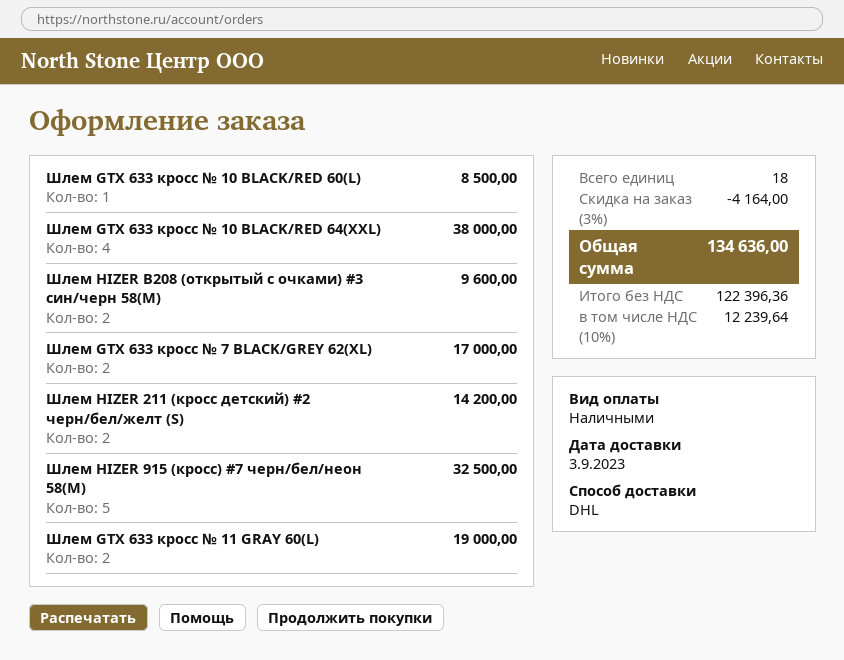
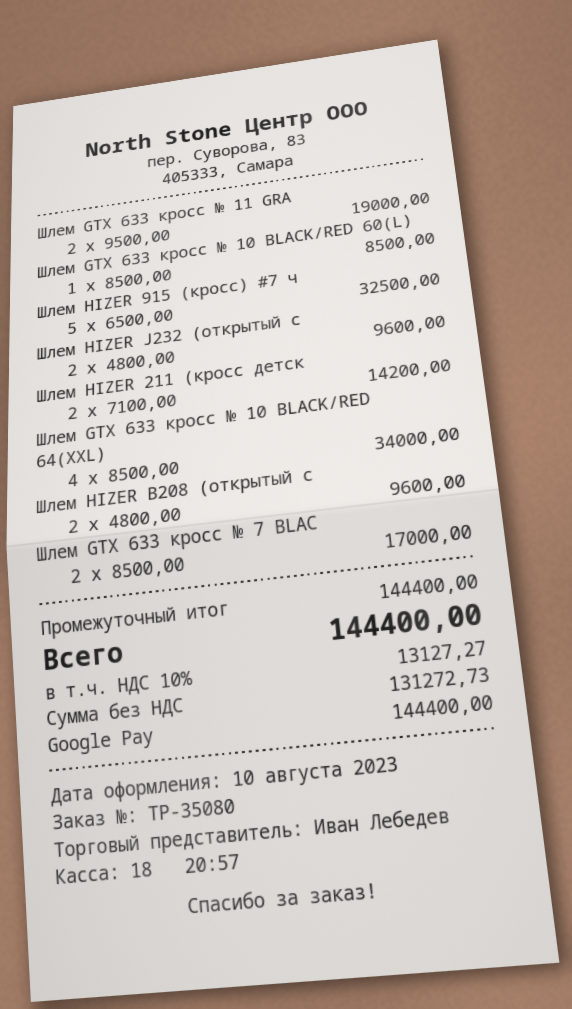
payment method: cash -> Google Pay
Шлем GTX 633 кросс № 10 BLACK/RED 64(XXL): 4 for 38000.00 -> 4 for 34000.00
Шлем HIZER J232 (открытый с: none -> 2 for 9600.00
discount: 3% = 4164.00 -> none
net: 122396.36 -> 131272.73
tax: 10% = 12239.64 -> 10% = 13127.27
total: 134636.00 -> 144400.00

